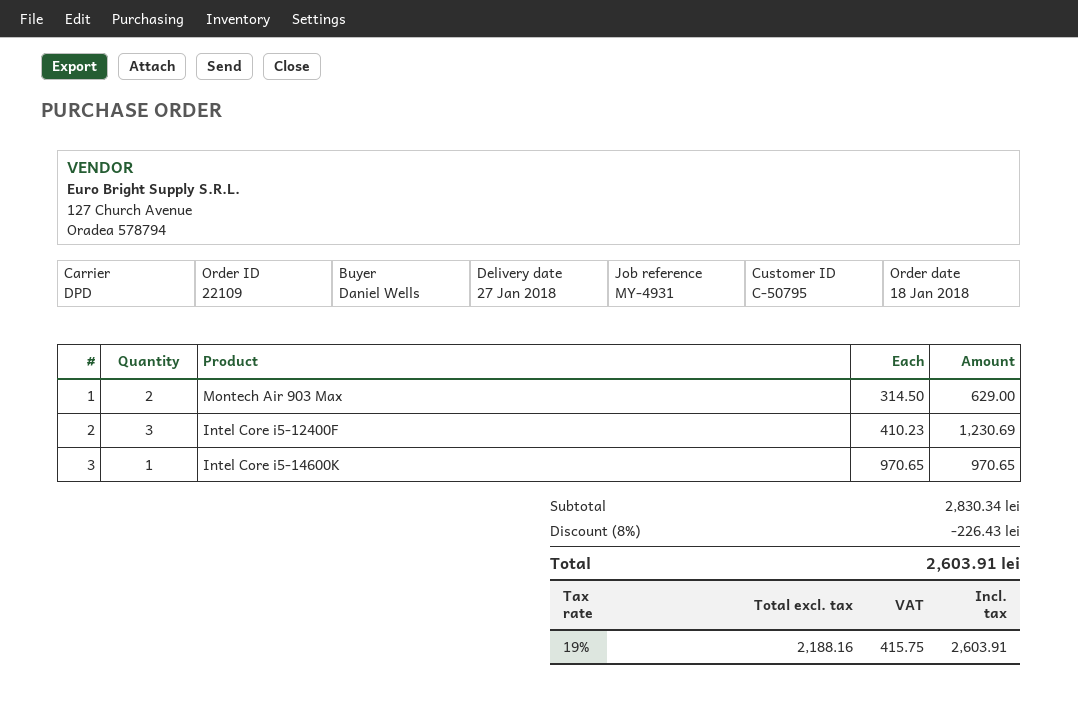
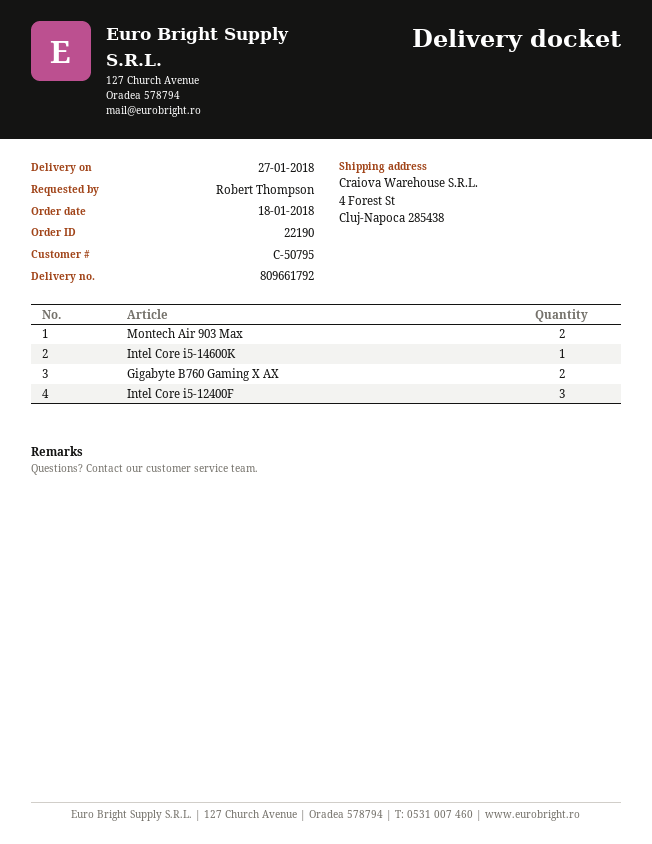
order number: 22109 -> 22190
ordered by: Daniel Wells -> Robert Thompson
Gigabyte B760 Gaming X AX: none -> 2

